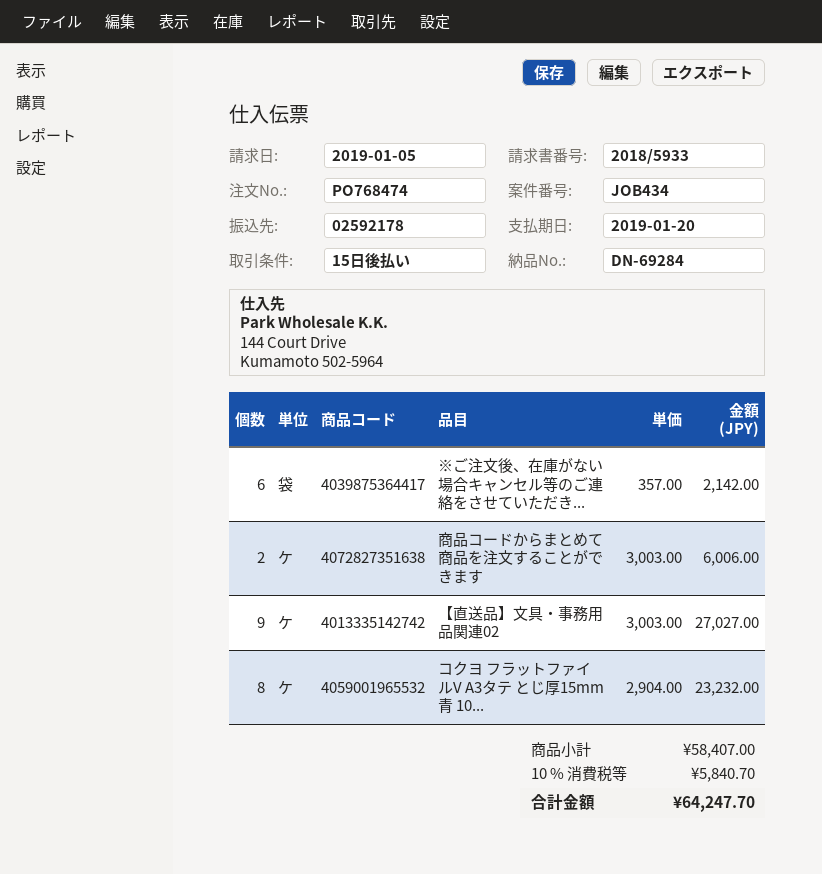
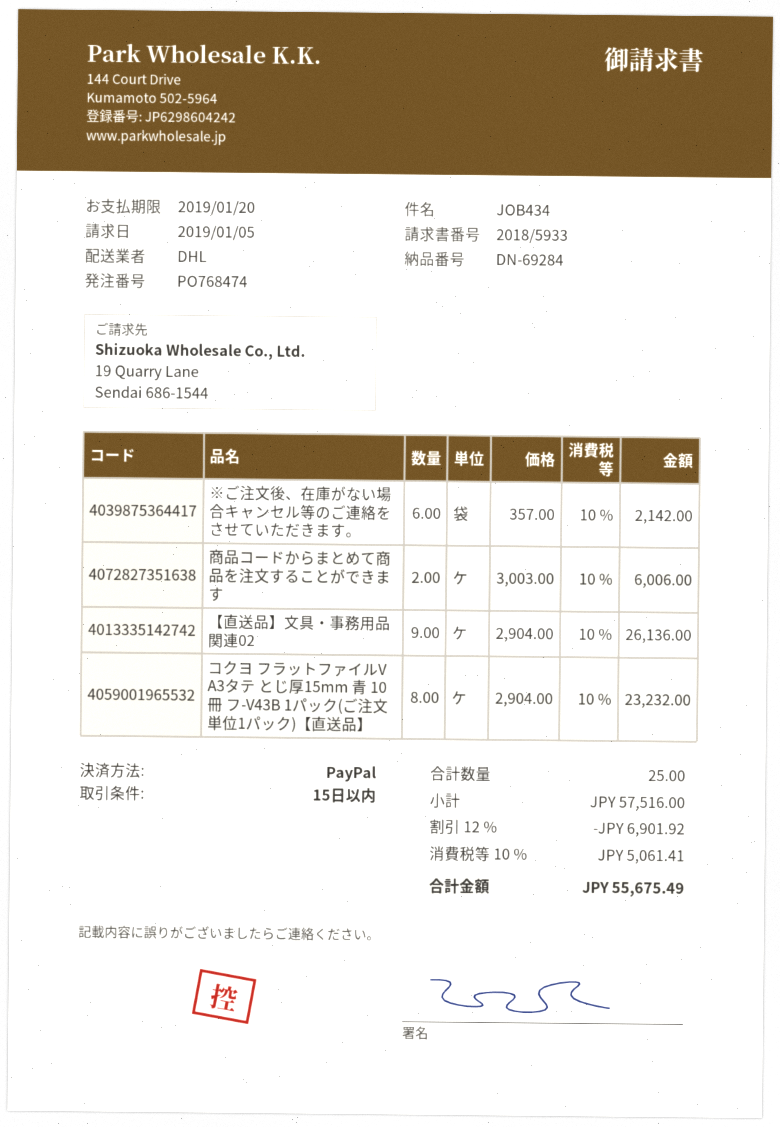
【直送品】文具・事務用品関連02: 9 x 3003.00 = 27027.00 -> 9 x 2904.00 = 26136.00
subtotal: 58407.00 -> 57516.00
discount: none -> 12% = 6901.92
tax: 10% = 5840.70 -> 10% = 5061.41
total: 64247.70 -> 55675.49

